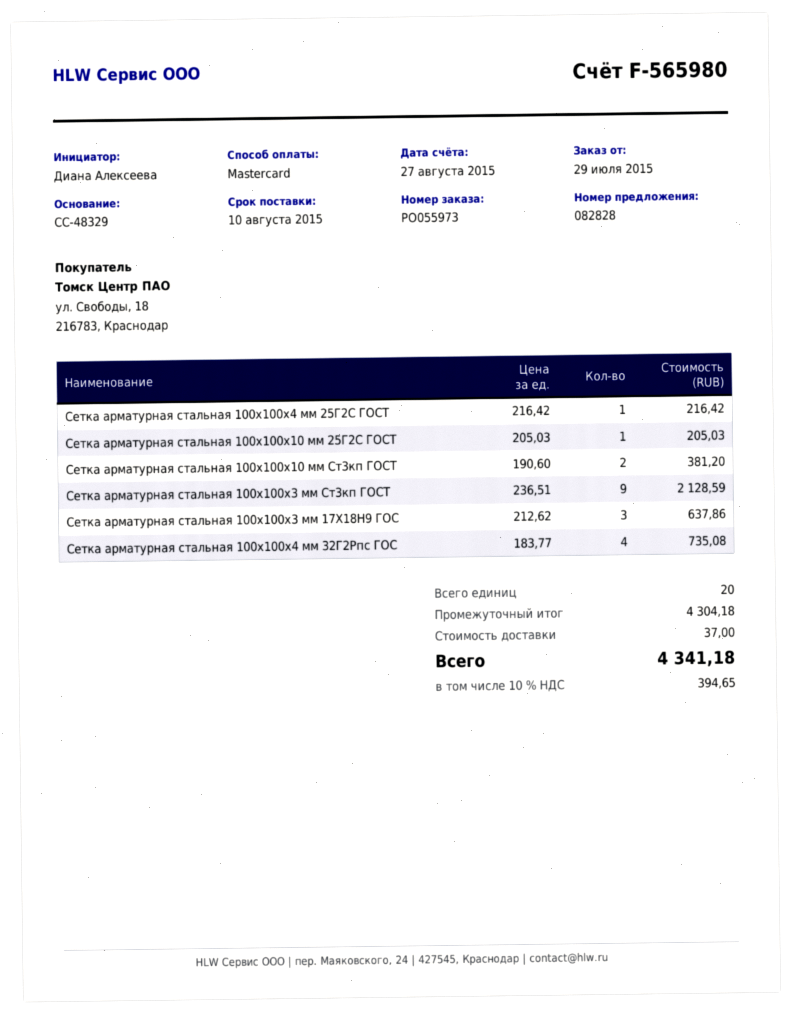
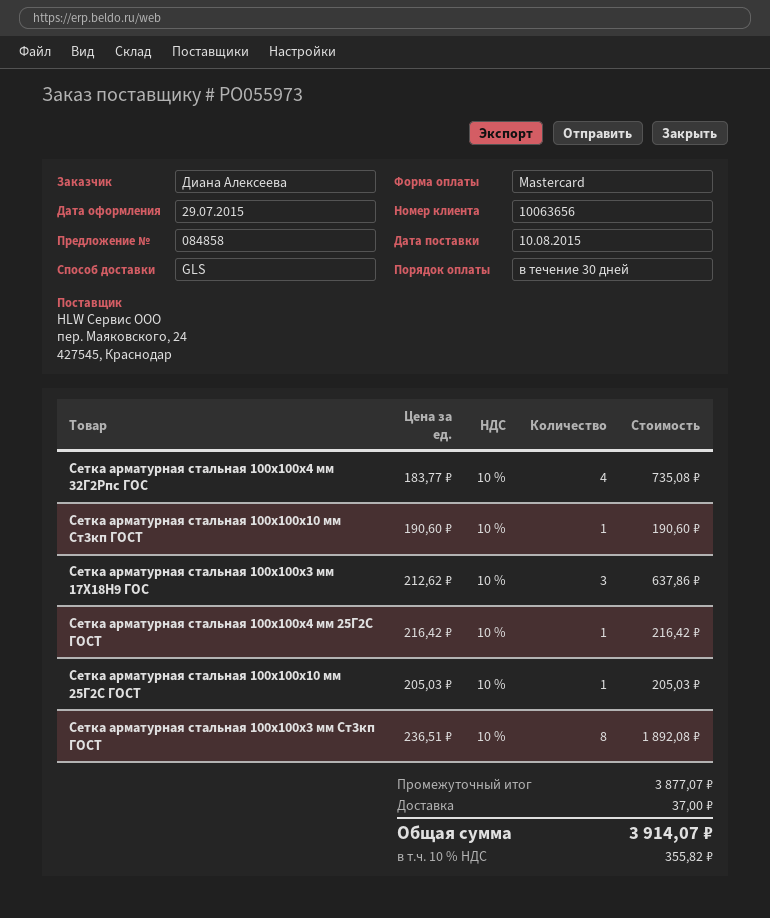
quote number: 082828 -> 084858
Сетка арматурная стальная 100х100х10 мм Ст3кп ГОСТ: 2 x 190.60 = 381.20 -> 1 x 190.60 = 190.60
Сетка арматурная стальная 100х100х3 мм Ст3кп ГОСТ: 9 x 236.51 = 2128.59 -> 8 x 236.51 = 1892.08
subtotal: 4304.18 -> 3877.07
tax: 10% = 394.65 -> 10% = 355.82
total: 4341.18 -> 3914.07

